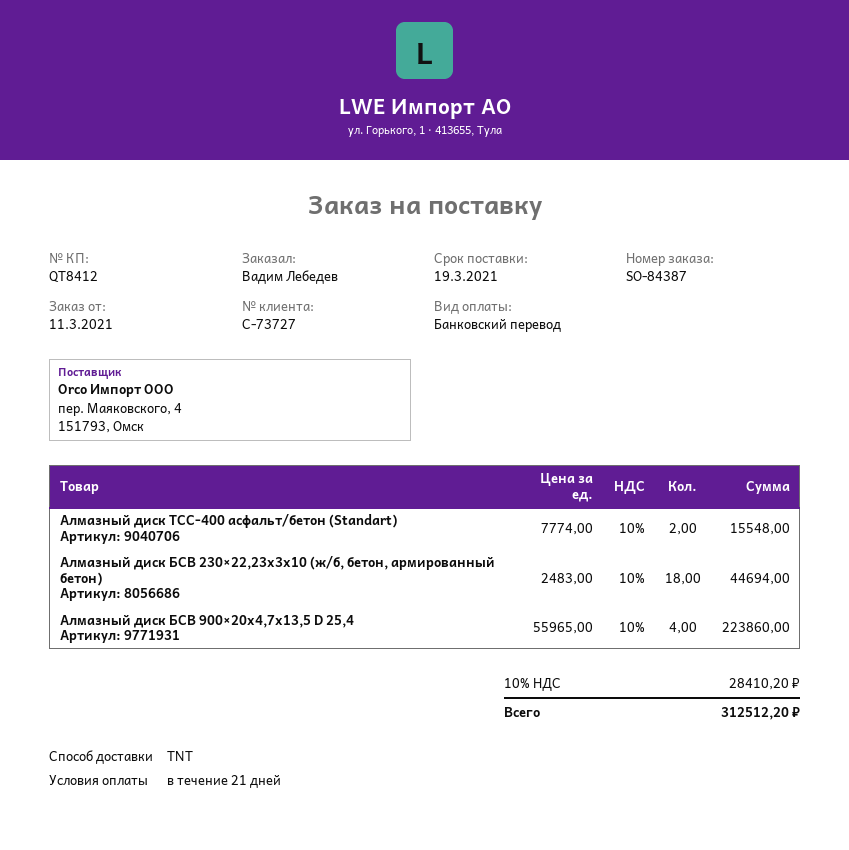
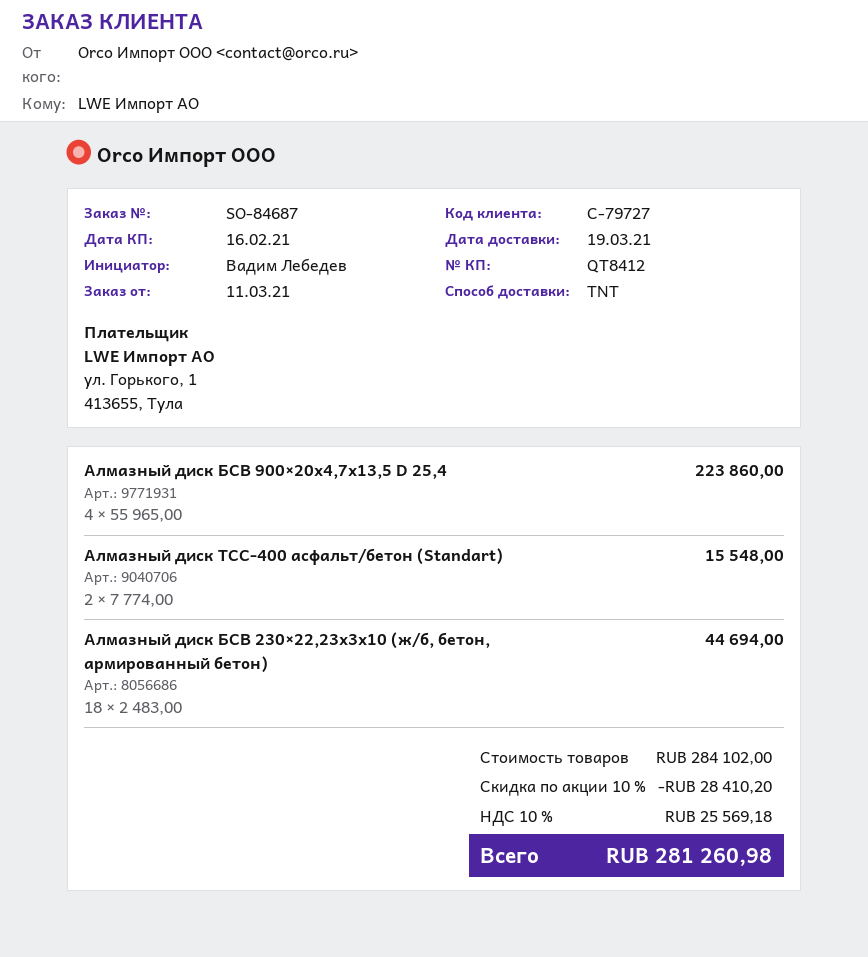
order number: SO-84387 -> SO-84687
customer number: C-73727 -> C-79727
discount: none -> 10% = 28410.20
tax: 10% = 28410.20 -> 10% = 25569.18
total: 312512.20 -> 281260.98

